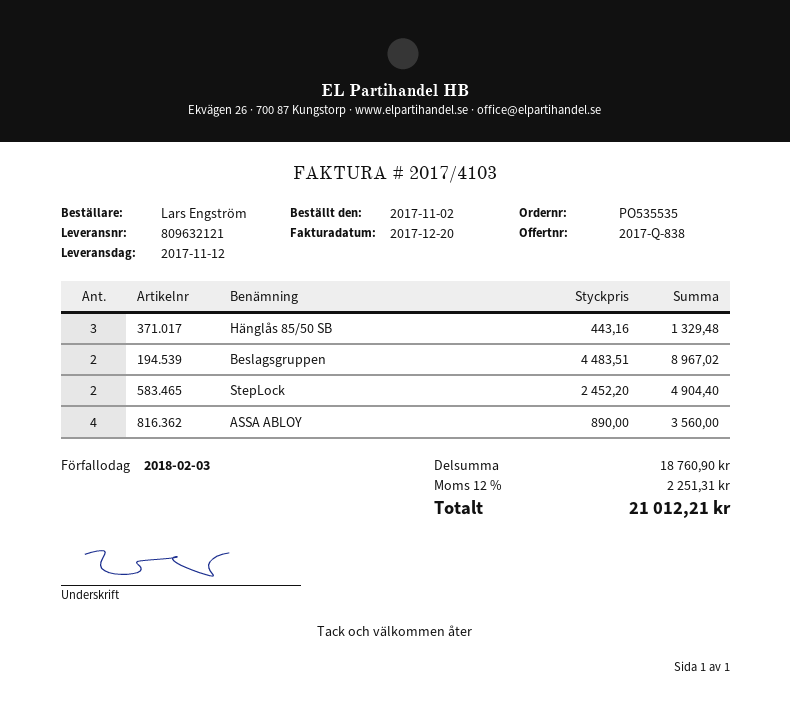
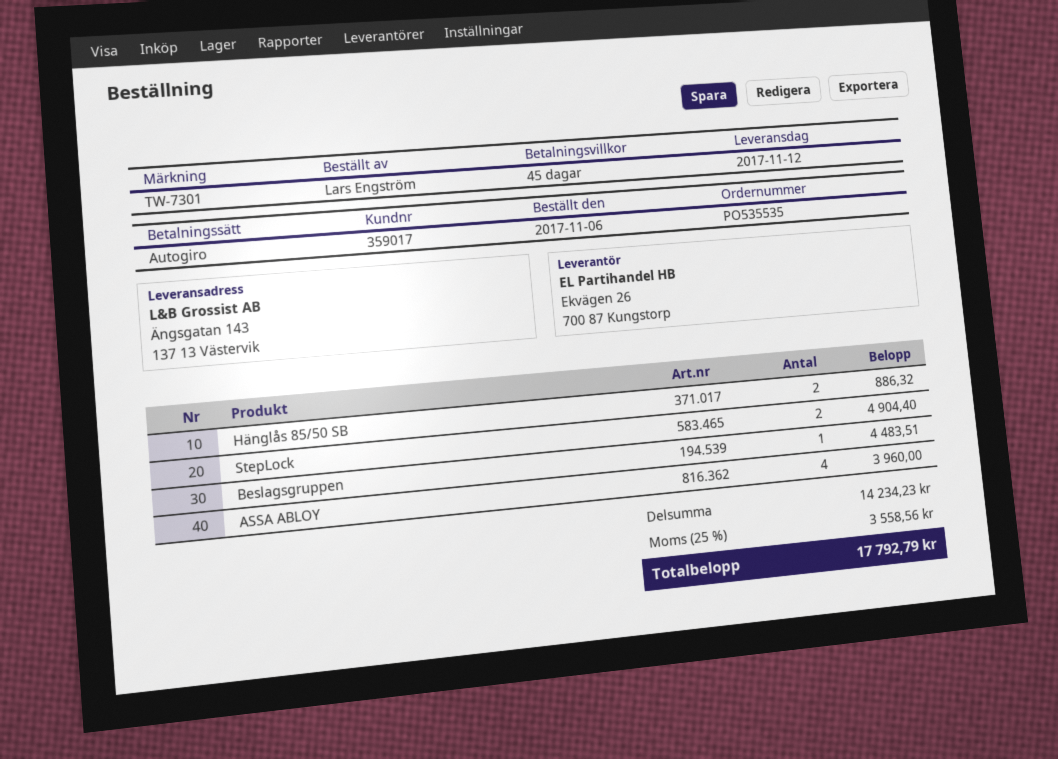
order date: 2017-11-02 -> 2017-11-06
Hänglås 85/50 SB: 3 for 1329.48 -> 2 for 886.32
Beslagsgruppen: 2 for 8967.02 -> 1 for 4483.51
ASSA ABLOY: 4 for 3560.00 -> 4 for 3960.00
subtotal: 18760.90 -> 14234.23
tax: 12% = 2251.31 -> 25% = 3558.56
total: 21012.21 -> 17792.79

